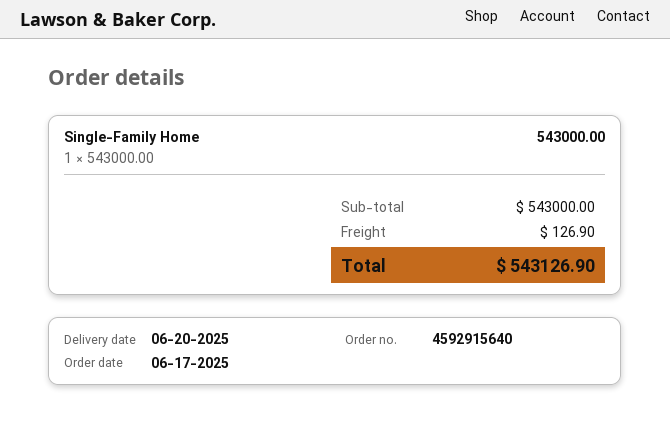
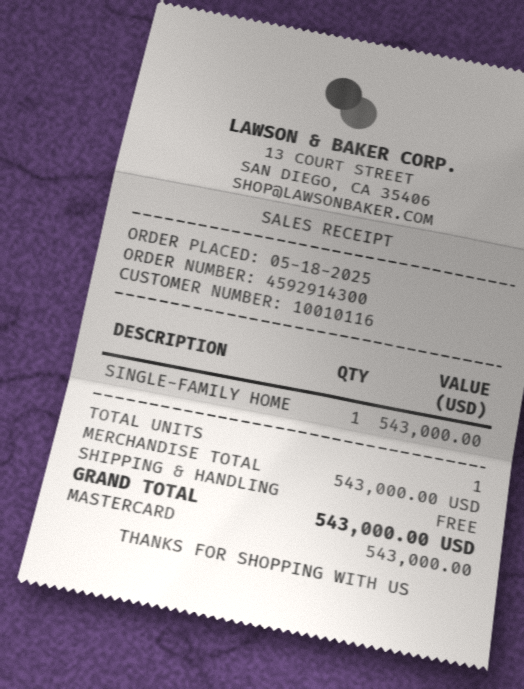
order number: 4592915640 -> 4592914300
order date: 2025-06-17 -> 2025-05-18
shipping: 126.90 -> 0.00
total: 543126.90 -> 543000.00

